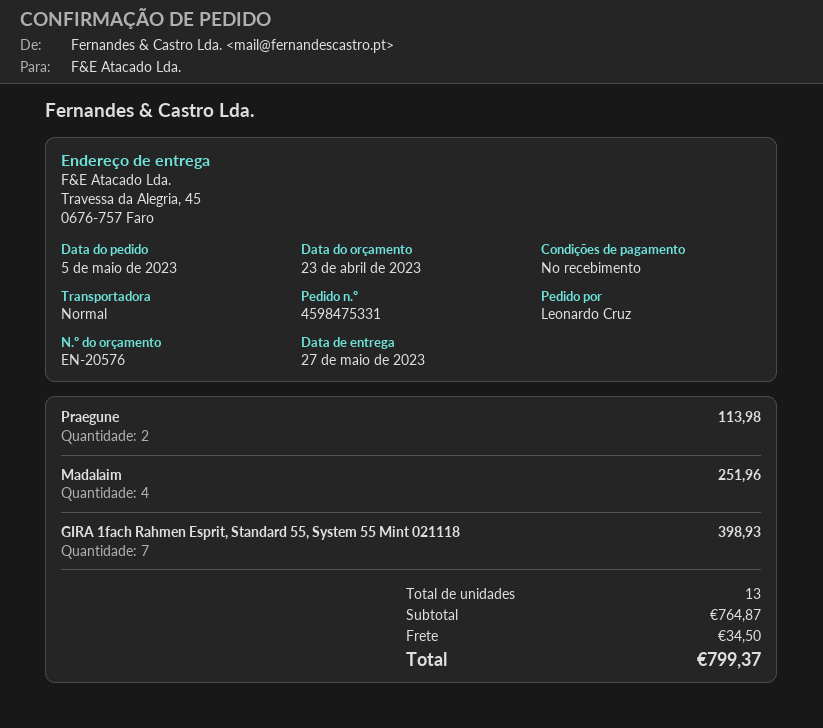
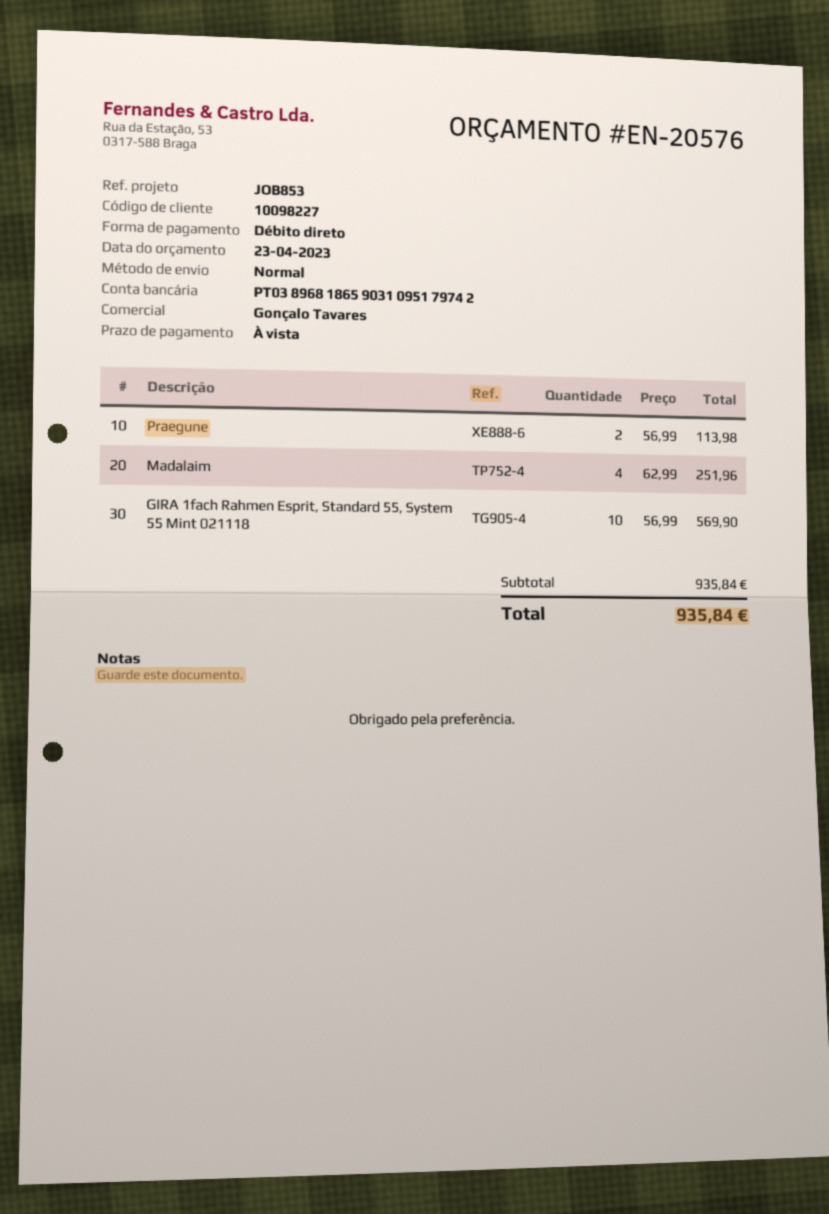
GIRA 1fach Rahmen Esprit, Standard 55, System 55 Mint 021118: 7 for 398.93 -> 10 for 569.90
subtotal: 764.87 -> 935.84
shipping: 34.50 -> none
total: 799.37 -> 935.84

